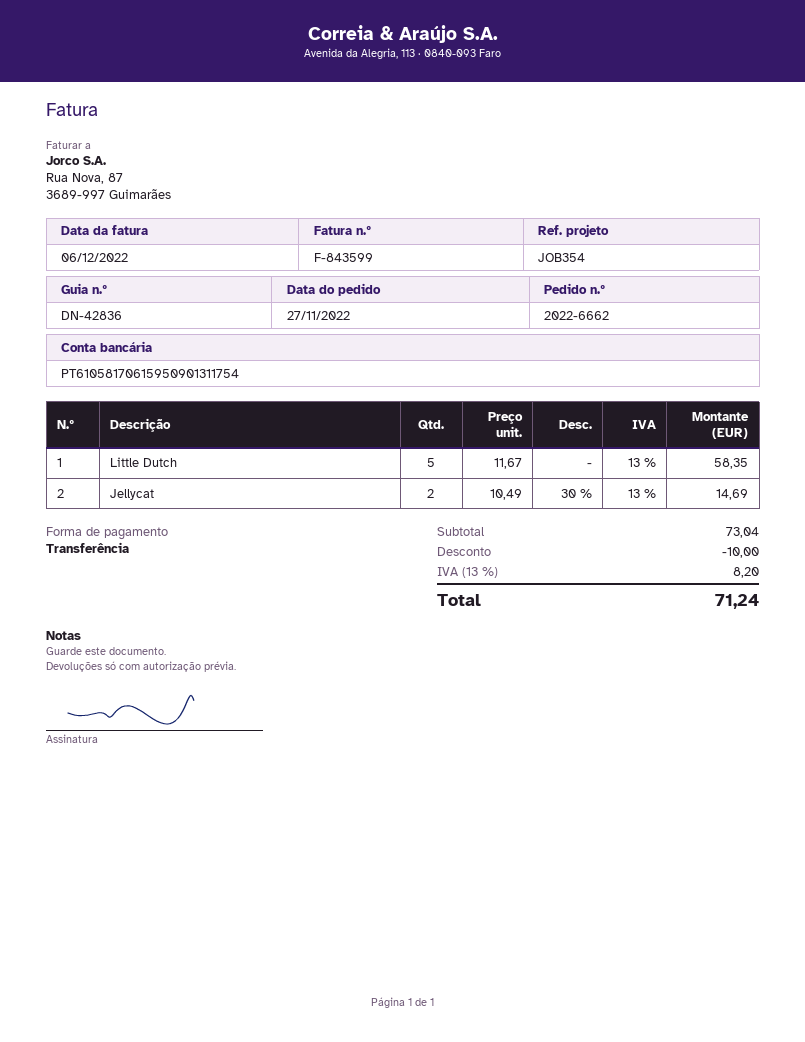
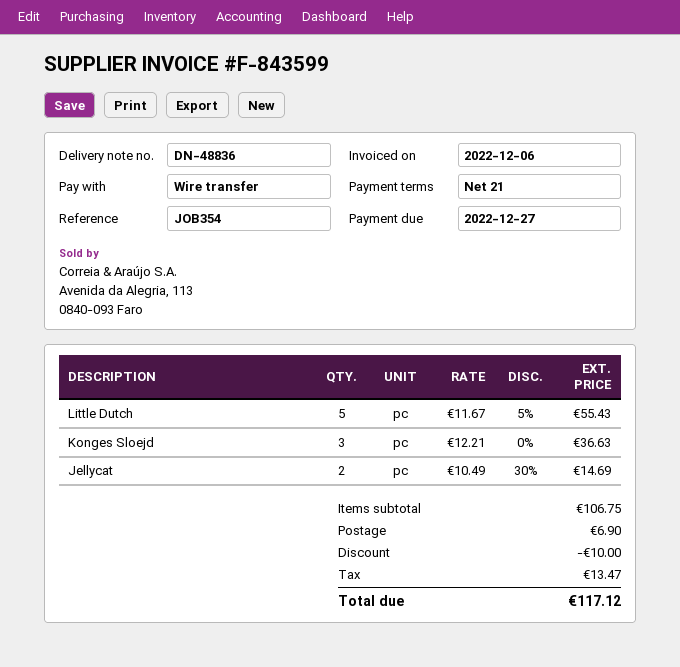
delivery note number: DN-42836 -> DN-48836
Little Dutch: 5 x 11.67 = 58.35 -> 5 x 11.67 - 5% = 55.43
Konges Sloejd: none -> 3 x 12.21 = 36.63
subtotal: 73.04 -> 106.75
shipping: none -> 6.90
tax: 8.20 -> 13.47
total: 71.24 -> 117.12

